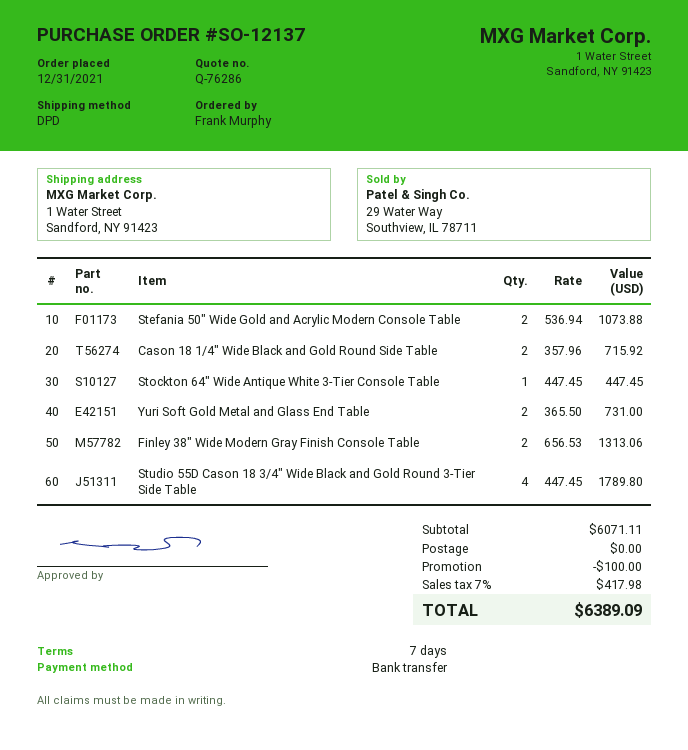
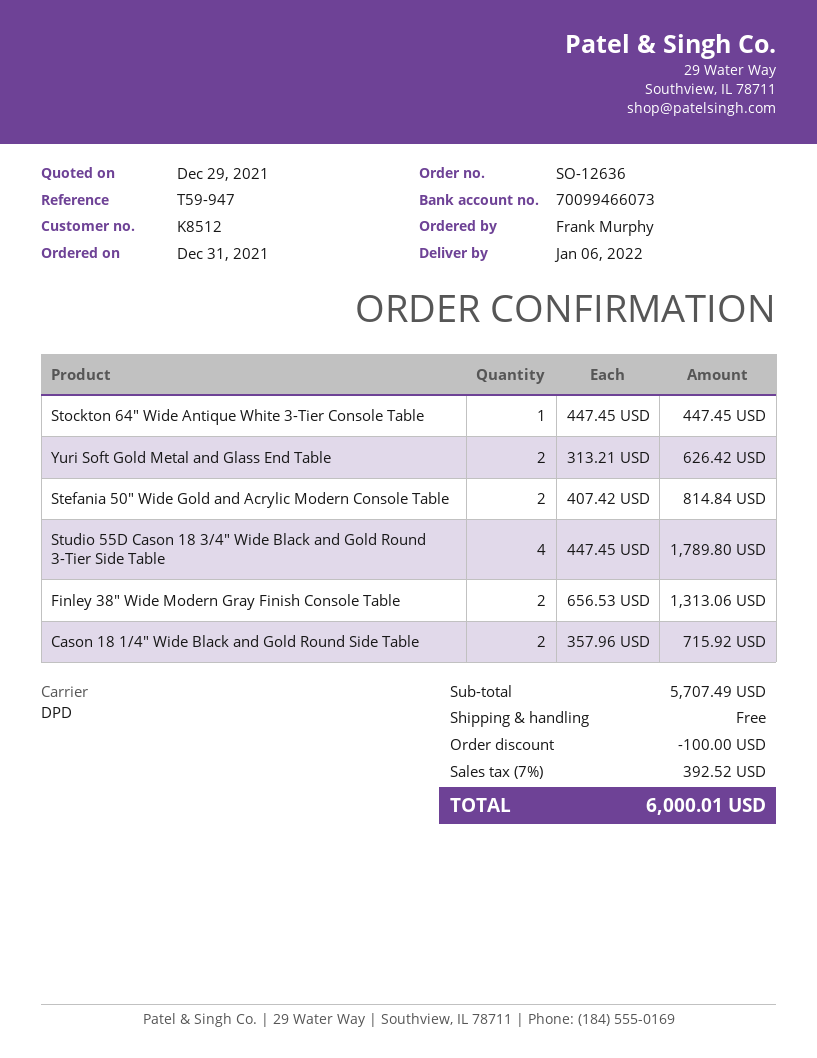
order number: SO-12137 -> SO-12636
Stefania 50" Wide Gold and Acrylic Modern Console Table: 2 x 536.94 = 1073.88 -> 2 x 407.42 = 814.84
Yuri Soft Gold Metal and Glass End Table: 2 x 365.50 = 731.00 -> 2 x 313.21 = 626.42
subtotal: 6071.11 -> 5707.49
tax: 7% = 417.98 -> 7% = 392.52
total: 6389.09 -> 6000.01

